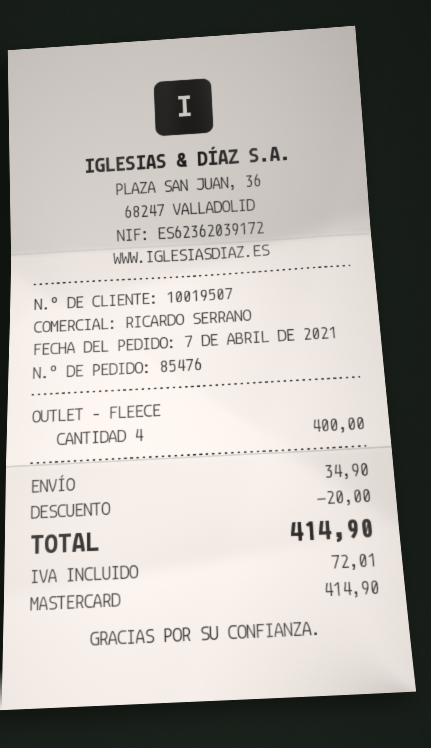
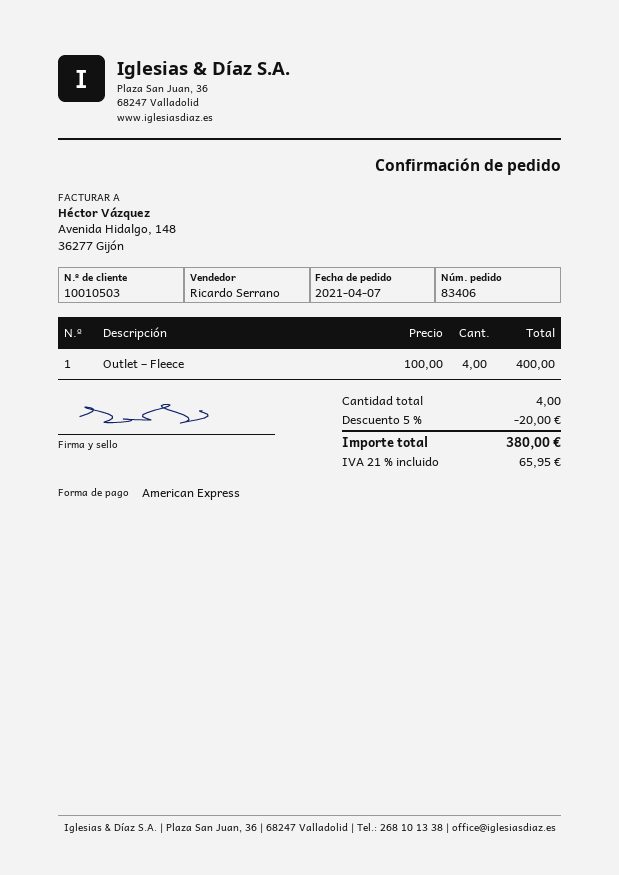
order number: 85476 -> 83406
customer number: 10019507 -> 10010503
payment method: Mastercard -> American Express
shipping: 34.90 -> none
tax: 72.01 -> 65.95
total: 414.90 -> 380.00

